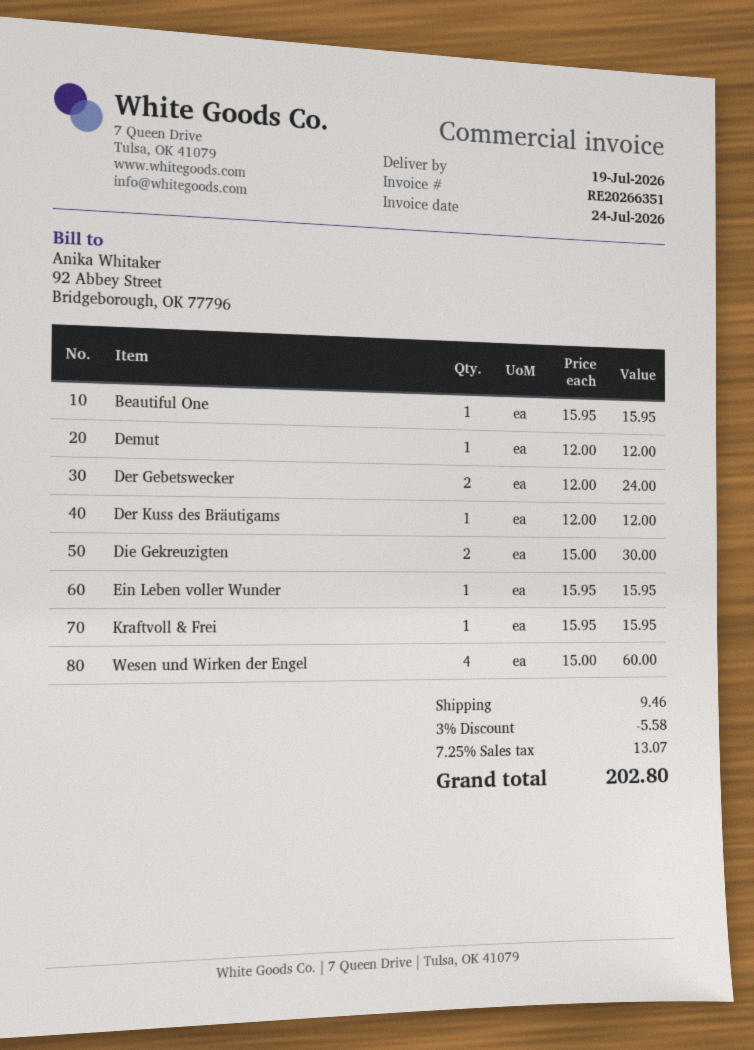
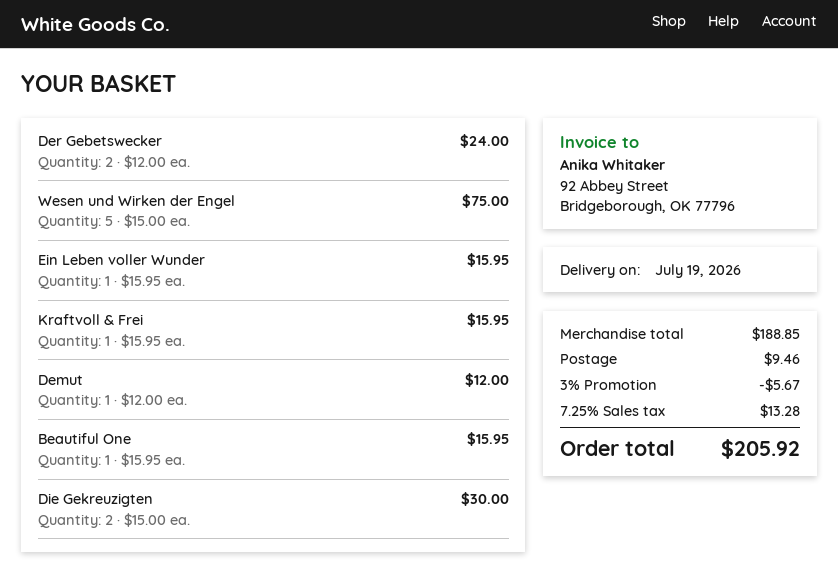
Der Kuss des Bräutigams: 1 x 12.00 = 12.00 -> none
Wesen und Wirken der Engel: 4 x 15.00 = 60.00 -> 5 x 15.00 = 75.00
discount: 3% = 5.58 -> 3% = 5.67
tax: 7.25% = 13.07 -> 7.25% = 13.28
total: 202.80 -> 205.92

